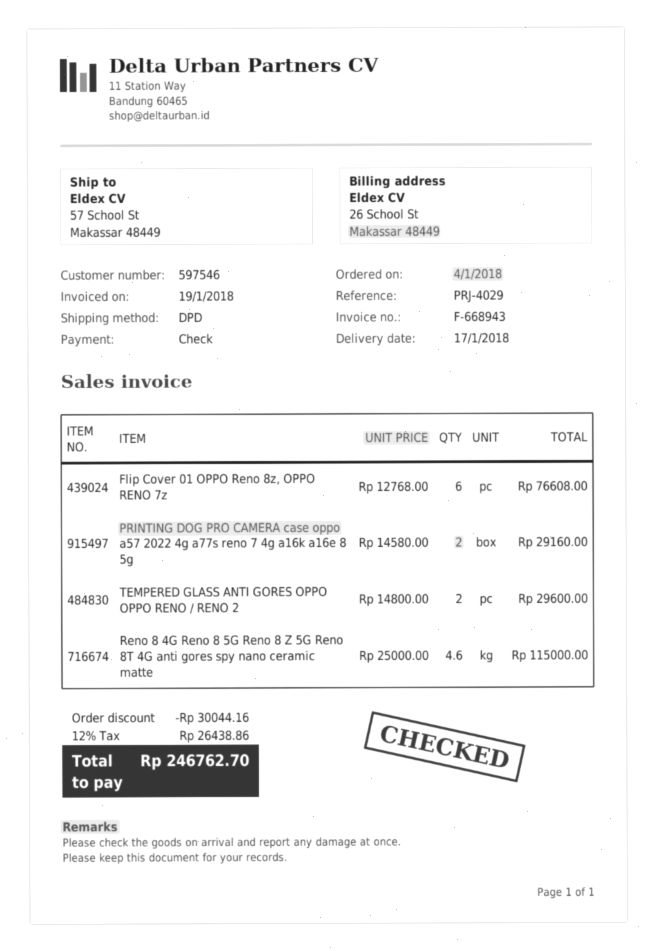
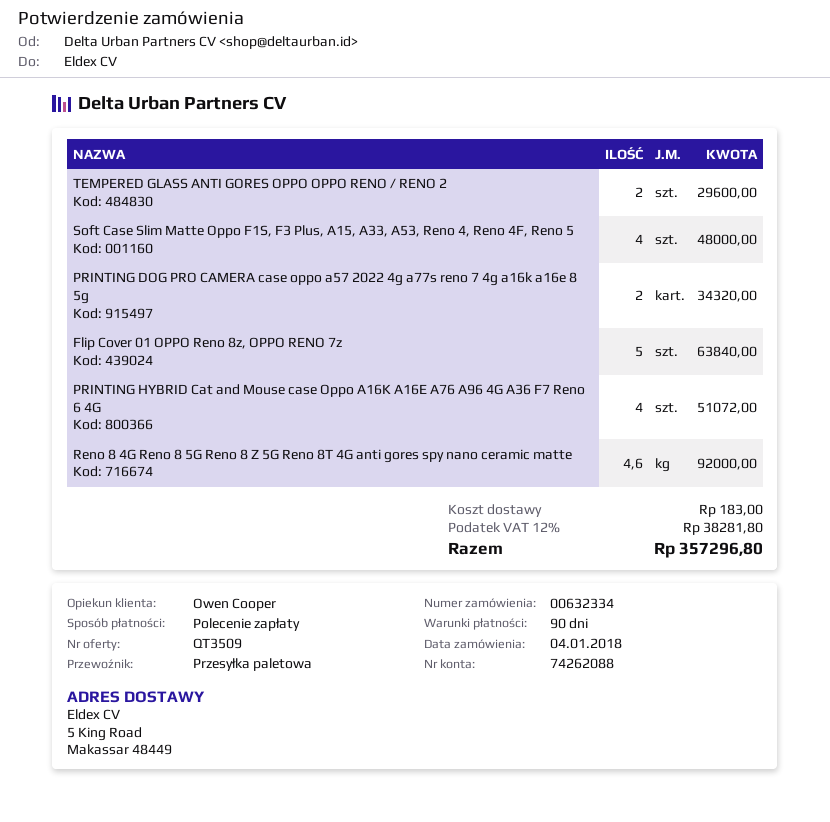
payment method: cheque -> direct debit
shipping method: DPD -> pallet freight
ship to: 57 School St, Makassar 48449 -> 5 King Road, Makassar 48449
Flip Cover 01 OPPO Reno 8z, OPPO RENO 7z: 6 for 76608.00 -> 5 for 63840.00
PRINTING DOG PRO CAMERA case oppo a57 2022 4g a77s reno 7 4g a16k a16e 8 5g: 2 for 29160.00 -> 2 for 34320.00
Reno 8 4G Reno 8 5G Reno 8 Z 5G Reno 8T 4G anti gores spy nano ceramic matte: 4.6 for 115000.00 -> 4.6 for 92000.00
Soft Case Slim Matte Oppo F1S, F3 Plus, A15, A33, A53, Reno 4, Reno 4F, Reno 5: none -> 4 for 48000.00
PRINTING HYBRID Cat and Mouse case Oppo A16K A16E A76 A96 4G A36 F7 Reno 6 4G: none -> 4 for 51072.00
discount: 30044.16 -> none
shipping: none -> 183.00
tax: 12% = 26438.86 -> 12% = 38281.80
total: 246762.70 -> 357296.80

